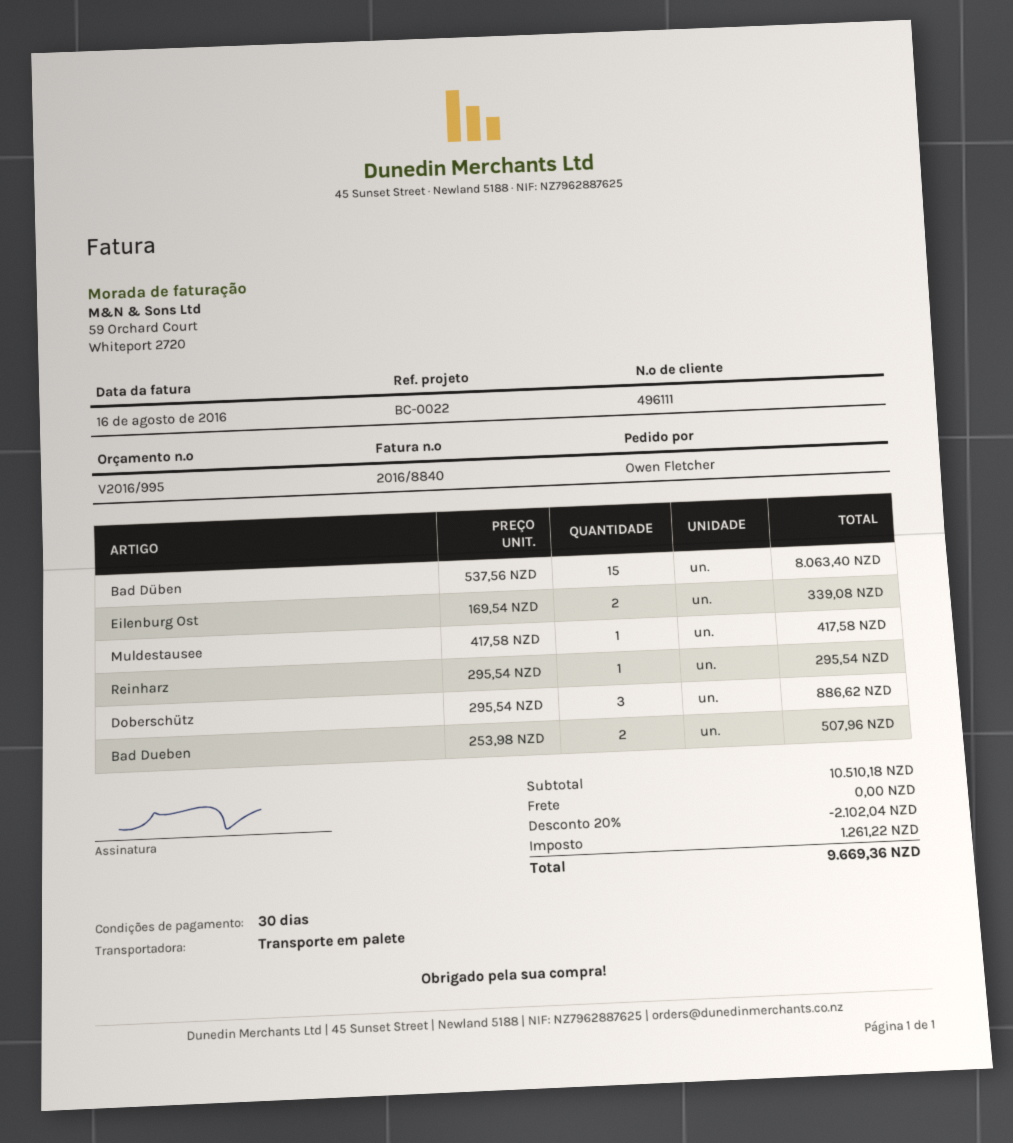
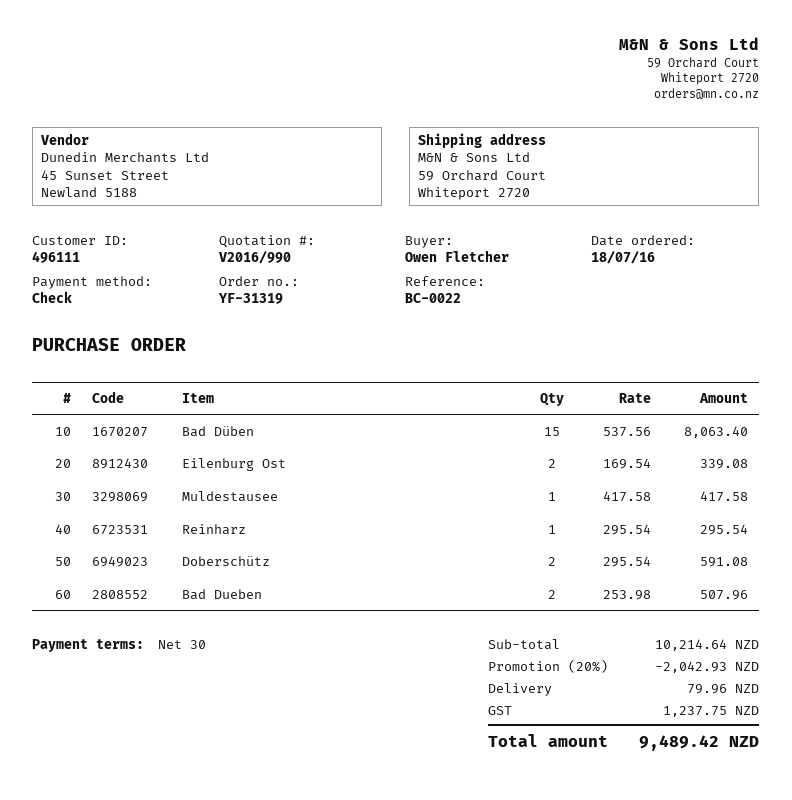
quote number: V2016/995 -> V2016/990
Doberschütz: 3 x 295.54 = 886.62 -> 2 x 295.54 = 591.08
subtotal: 10510.18 -> 10214.64
discount: 20% = 2102.04 -> 20% = 2042.93
shipping: 0.00 -> 79.96
tax: 1261.22 -> 1237.75
total: 9669.36 -> 9489.42

